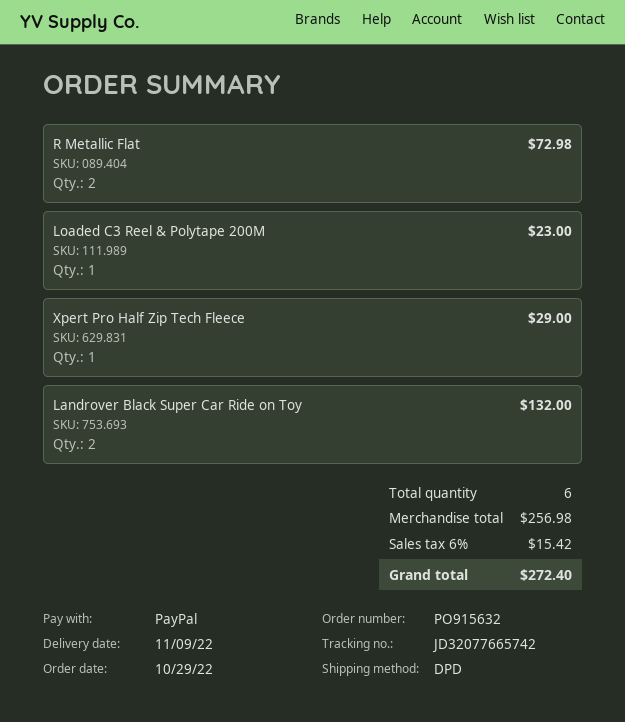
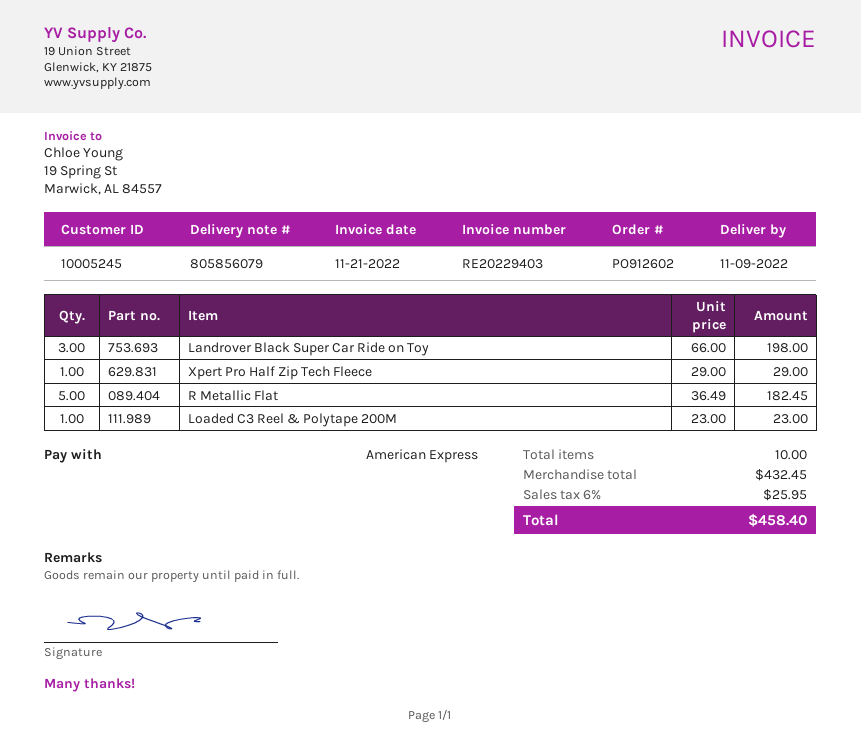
order number: PO915632 -> PO912602
payment method: PayPal -> American Express
R Metallic Flat: 2 for 72.98 -> 5 for 182.45
Landrover Black Super Car Ride on Toy: 2 for 132.00 -> 3 for 198.00
total quantity: 6 -> 10
subtotal: 256.98 -> 432.45
tax: 6% = 15.42 -> 6% = 25.95
total: 272.40 -> 458.40

